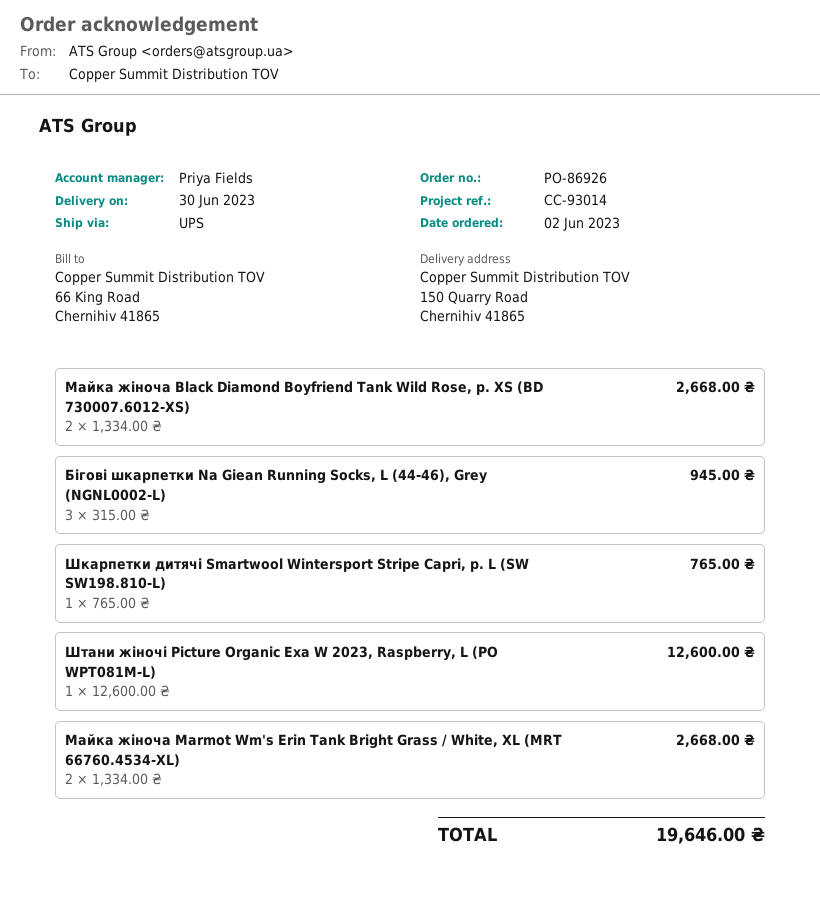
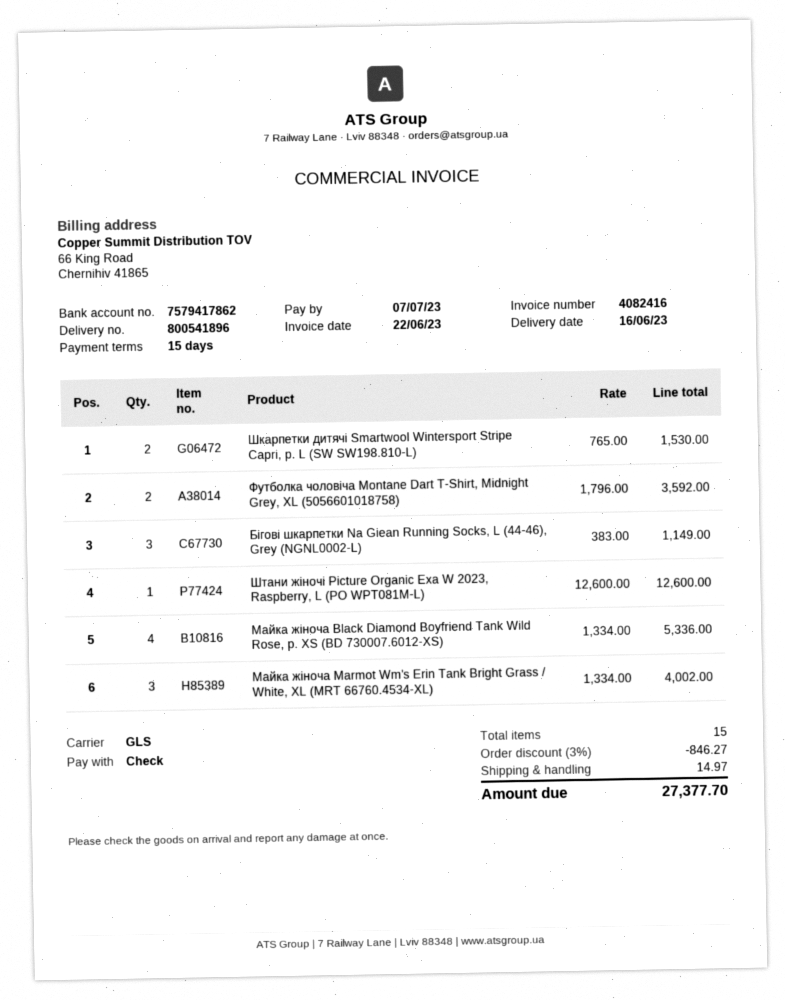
delivery date: 2023-06-30 -> 2023-06-16
shipping method: UPS -> GLS
Майка жіноча Black Diamond Boyfriend Tank Wild Rose, р. XS (BD 730007.6012-XS): 2 x 1334.00 = 2668.00 -> 4 x 1334.00 = 5336.00
Бігові шкарпетки Na Giean Running Socks, L (44-46), Grey (NGNL0002-L): 3 x 315.00 = 945.00 -> 3 x 383.00 = 1149.00
Шкарпетки дитячі Smartwool Wintersport Stripe Capri, р. L (SW SW198.810-L): 1 x 765.00 = 765.00 -> 2 x 765.00 = 1530.00
Майка жіноча Marmot Wm's Erin Tank Bright Grass / White, XL (MRT 66760.4534-XL): 2 x 1334.00 = 2668.00 -> 3 x 1334.00 = 4002.00
Футболка чоловіча Montane Dart T-Shirt, Midnight Grey, XL (5056601018758): none -> 2 x 1796.00 = 3592.00
discount: none -> 3% = 846.27
shipping: none -> 14.97
total: 19646.00 -> 27377.70

